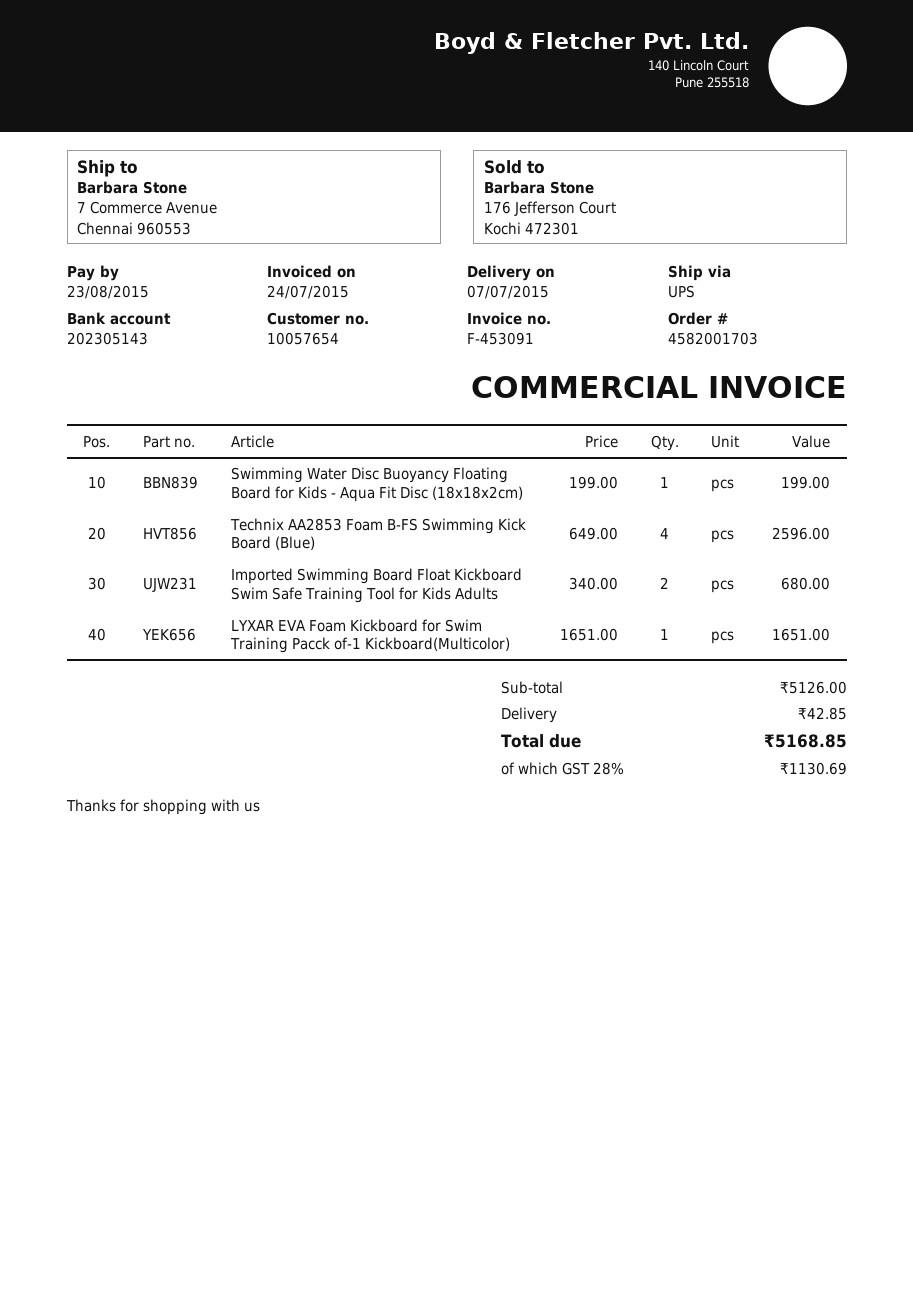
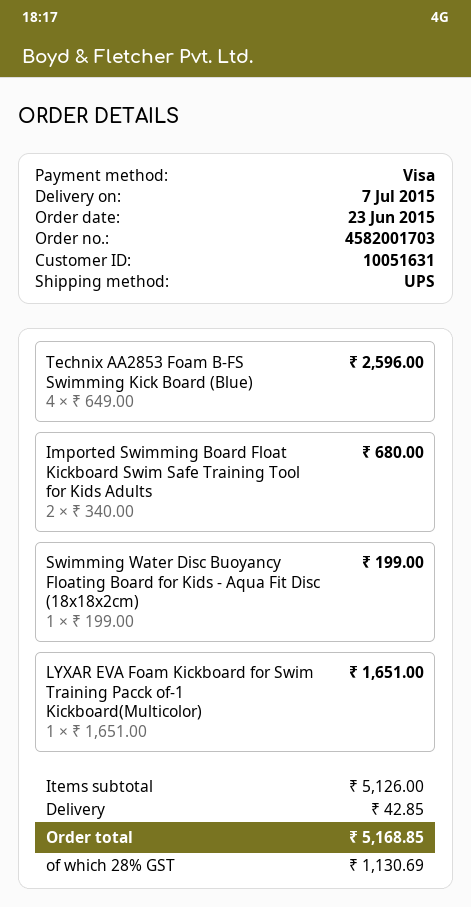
customer number: 10057654 -> 10051631

